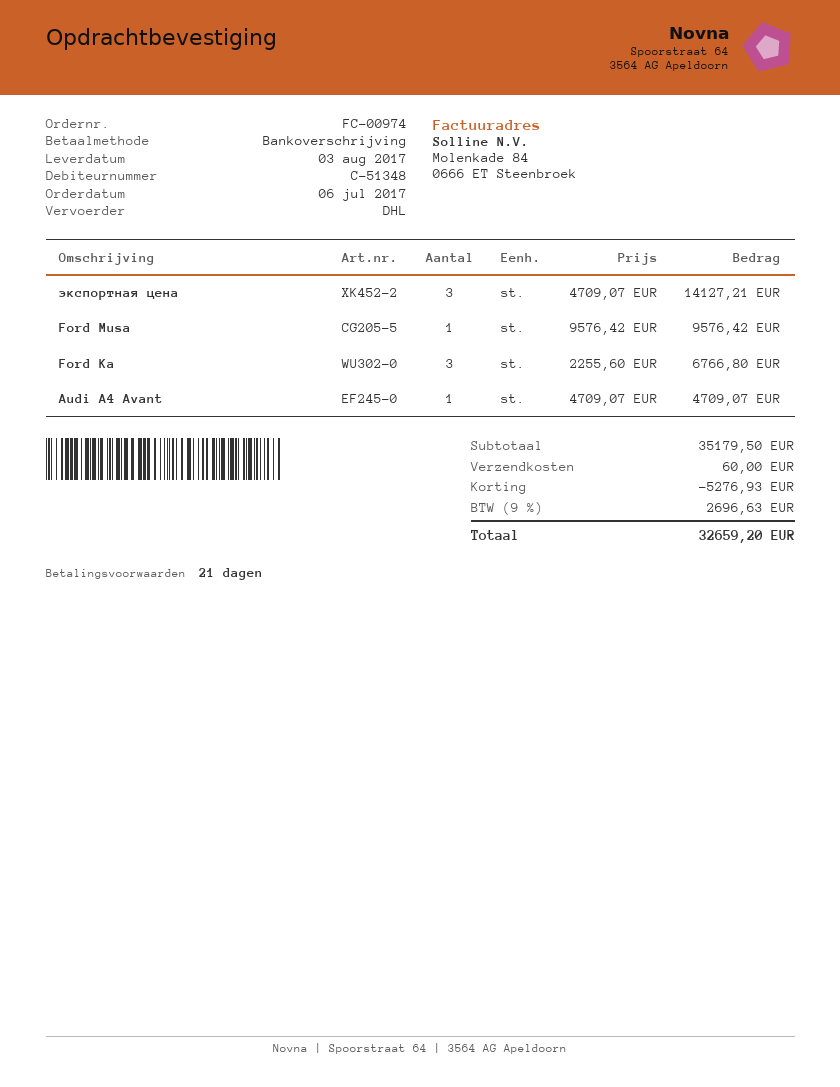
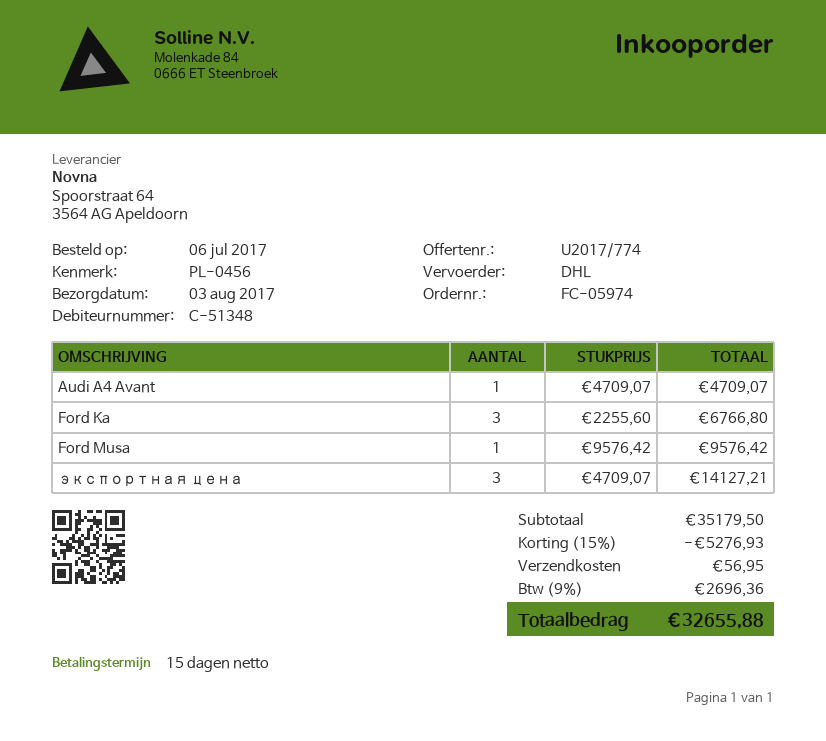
order number: FC-00974 -> FC-05974
payment terms: 21 days -> 15 days
shipping: 60.00 -> 56.95
tax: 9% = 2696.63 -> 9% = 2696.36
total: 32659.20 -> 32655.88

